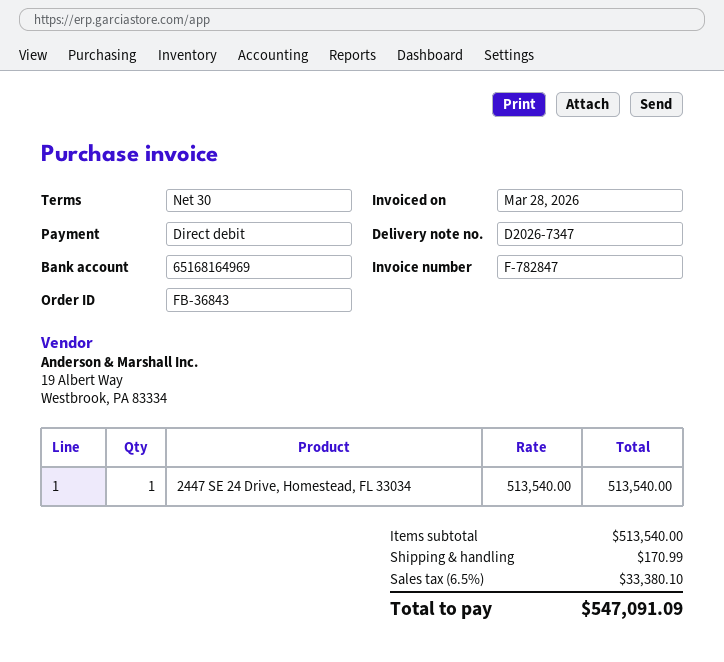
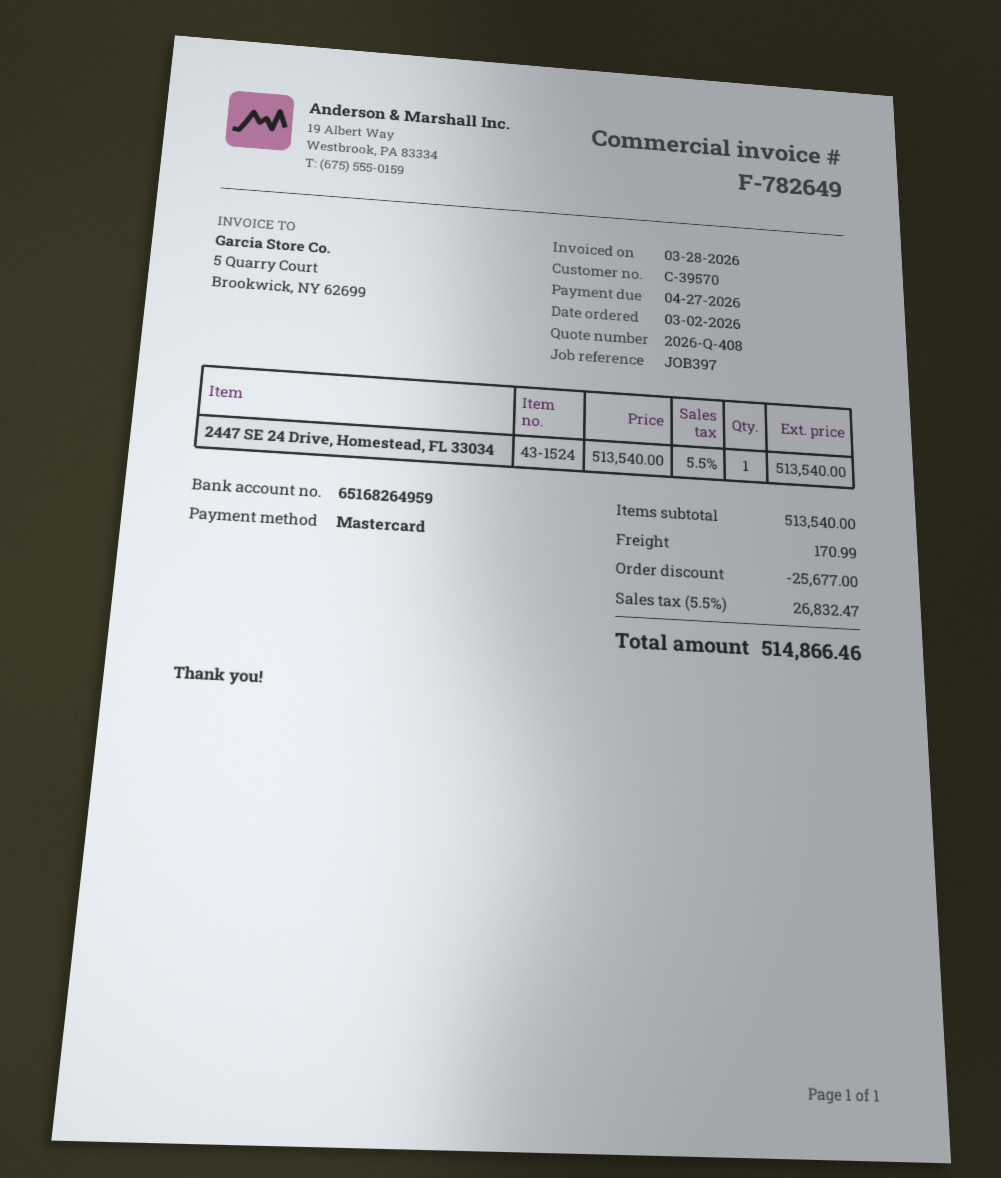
invoice number: F-782847 -> F-782649
payment method: direct debit -> Mastercard
bank account: 65168164969 -> 65168264959
discount: none -> 25677.00
tax: 6.5% = 33380.10 -> 5.5% = 26832.47
total: 547091.09 -> 514866.46

